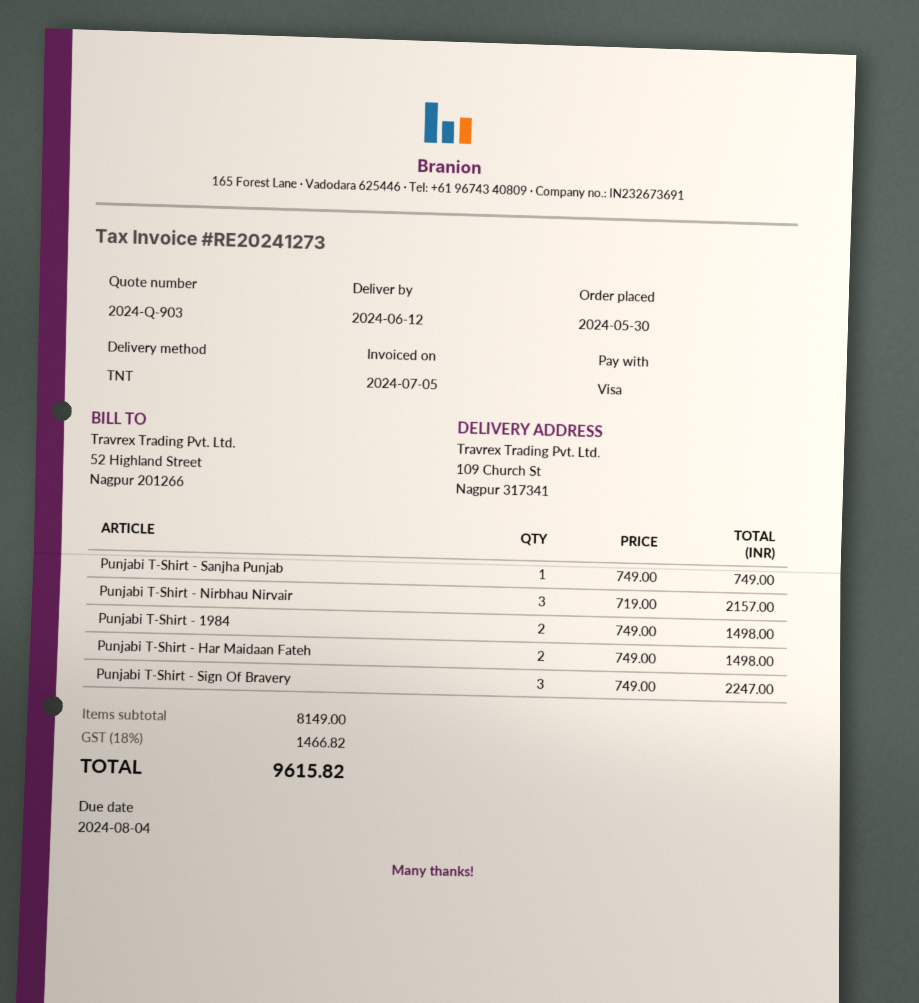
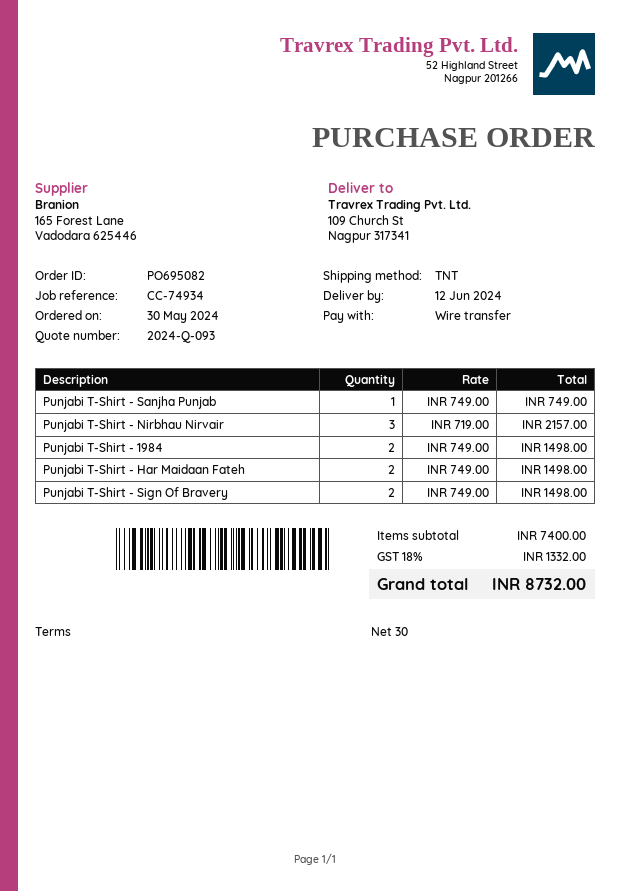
quote number: 2024-Q-903 -> 2024-Q-093
payment method: Visa -> bank transfer
Punjabi T-Shirt - Sign Of Bravery: 3 x 749.00 = 2247.00 -> 2 x 749.00 = 1498.00
subtotal: 8149.00 -> 7400.00
tax: 18% = 1466.82 -> 18% = 1332.00
total: 9615.82 -> 8732.00

